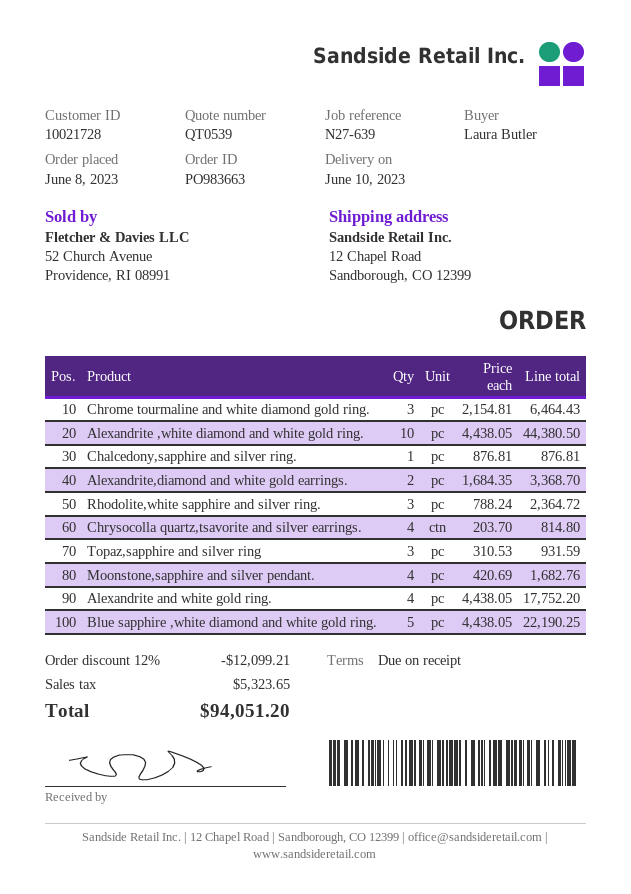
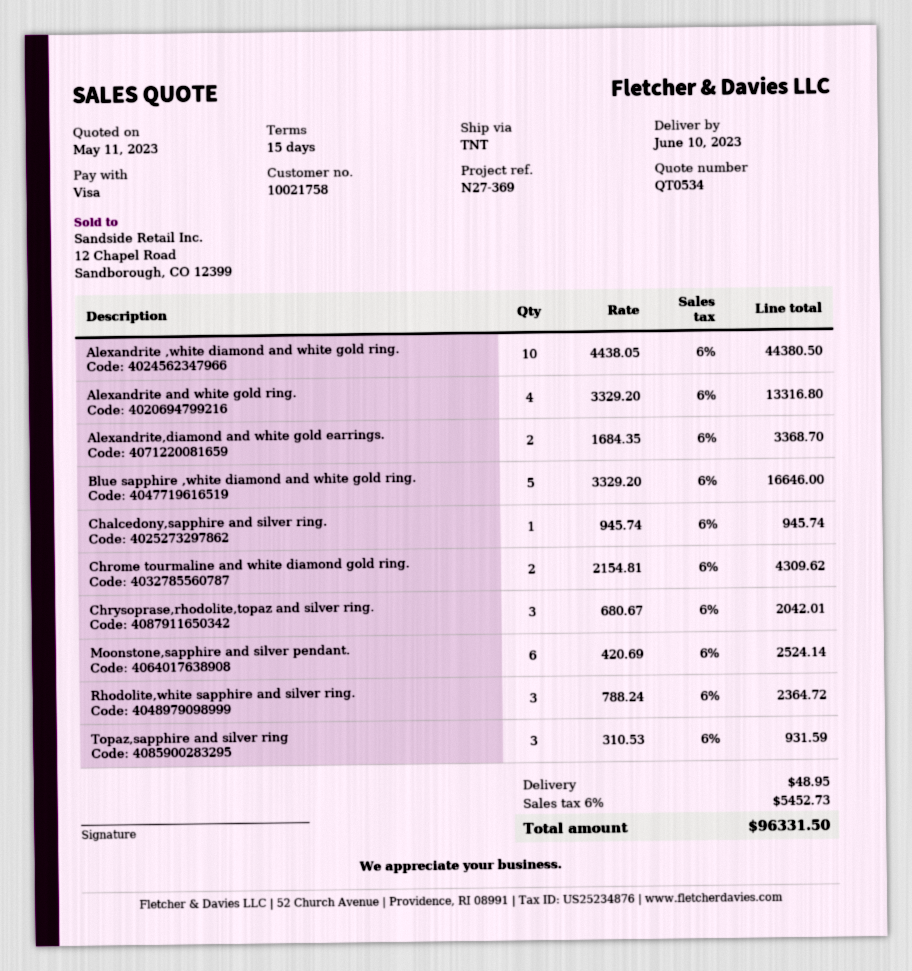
quote number: QT0539 -> QT0534
payment terms: on receipt -> 15 days
customer number: 10021728 -> 10021758
reference: N27-639 -> N27-369
Chrome tourmaline and white diamond gold ring.: 3 x 2154.81 = 6464.43 -> 2 x 2154.81 = 4309.62
Chalcedony,sapphire and silver ring.: 1 x 876.81 = 876.81 -> 1 x 945.74 = 945.74
Chrysocolla quartz,tsavorite and silver earrings.: 4 x 203.70 = 814.80 -> none
Moonstone,sapphire and silver pendant.: 4 x 420.69 = 1682.76 -> 6 x 420.69 = 2524.14
Alexandrite and white gold ring.: 4 x 4438.05 = 17752.20 -> 4 x 3329.20 = 13316.80
Blue sapphire ,white diamond and white gold ring.: 5 x 4438.05 = 22190.25 -> 5 x 3329.20 = 16646.00
Chrysoprase,rhodolite,topaz and silver ring.: none -> 3 x 680.67 = 2042.01
discount: 12% = 12099.21 -> none
shipping: none -> 48.95
tax: 5323.65 -> 5452.73
total: 94051.20 -> 96331.50

